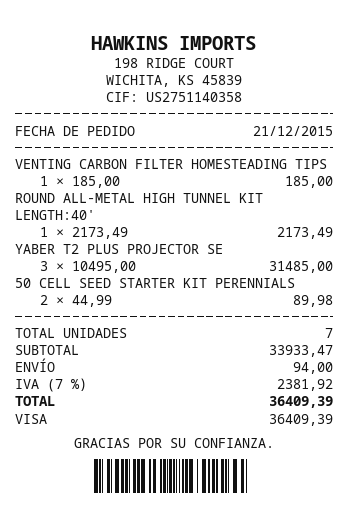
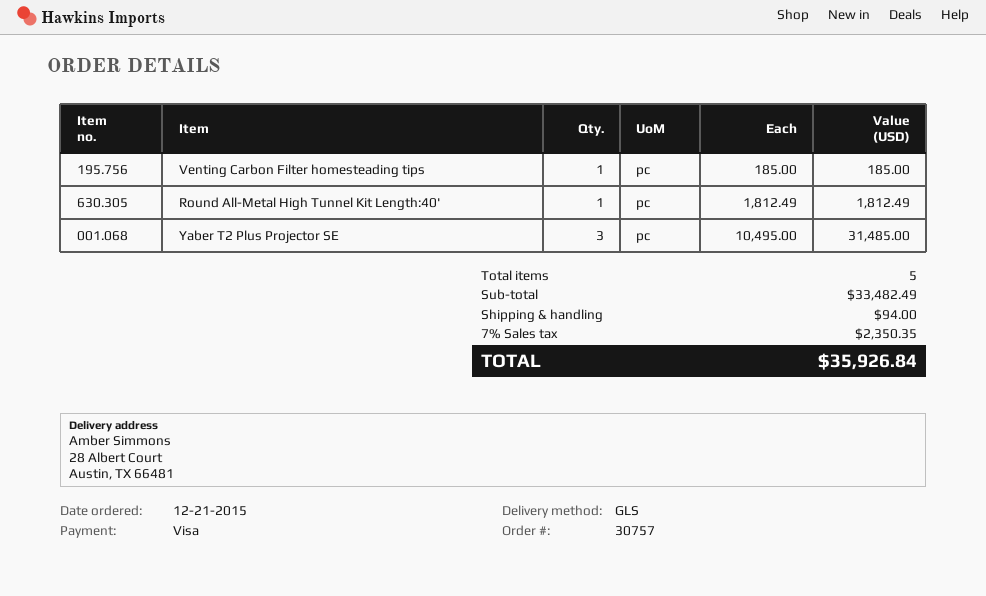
ROUND ALL-METAL HIGH TUNNEL KIT LENGTH:40': 1 x 2173.49 = 2173.49 -> 1 x 1812.49 = 1812.49
50 CELL SEED STARTER KIT PERENNIALS: 2 x 44.99 = 89.98 -> none
total quantity: 7 -> 5
subtotal: 33933.47 -> 33482.49
tax: 7% = 2381.92 -> 7% = 2350.35
total: 36409.39 -> 35926.84

